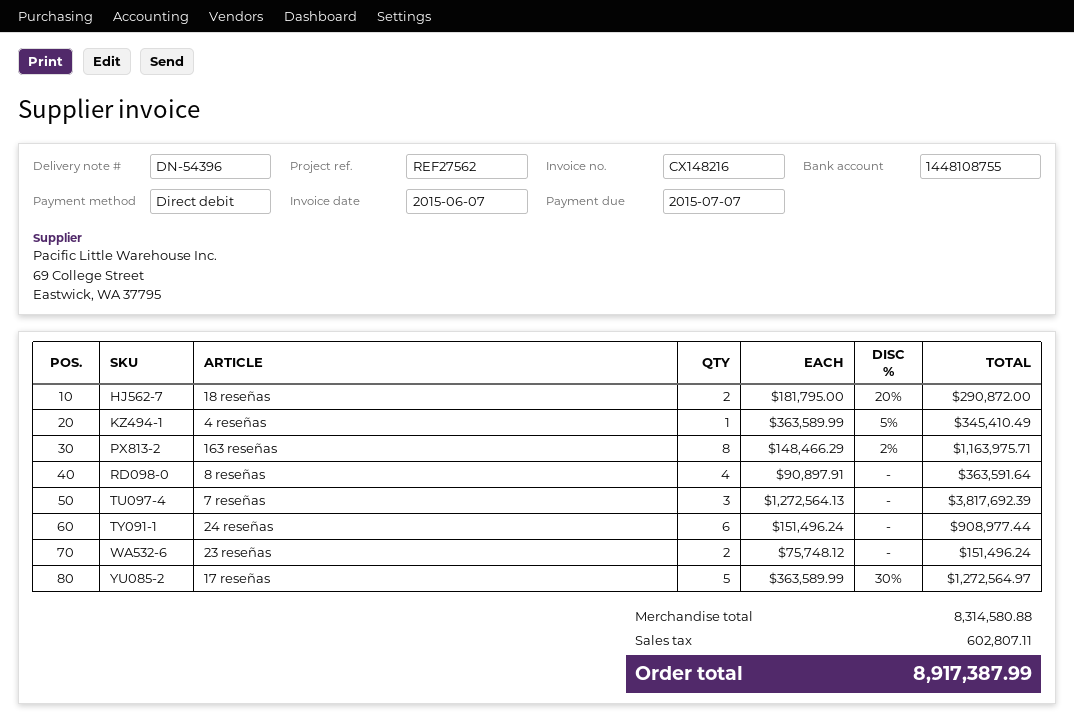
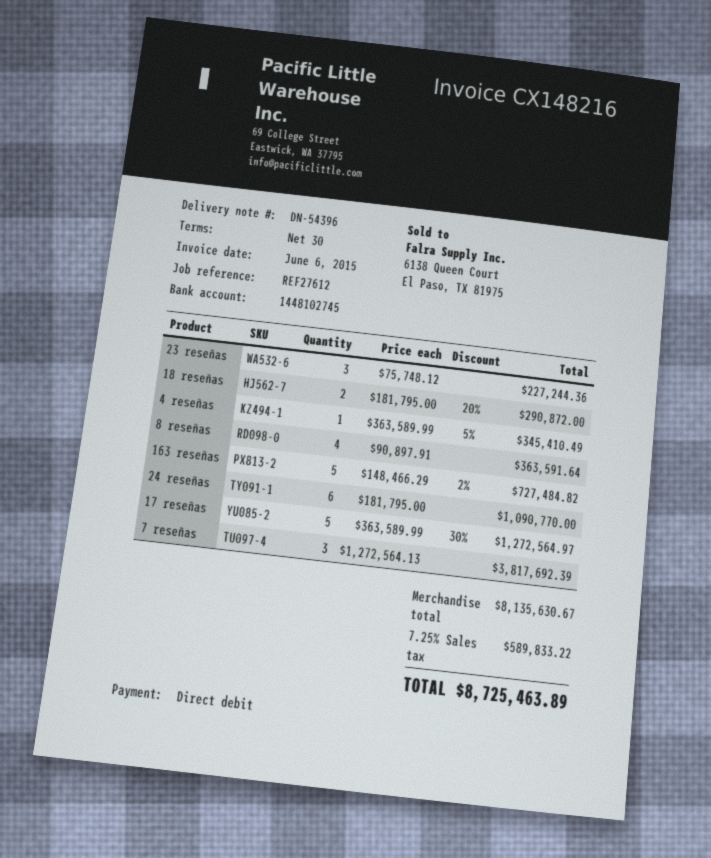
invoice date: 2015-06-07 -> 2015-06-06
reference: REF27562 -> REF27612
bank account: 1448108755 -> 1448102745
163 reseñas: 8 x 148466.29 - 2% = 1163975.71 -> 5 x 148466.29 - 2% = 727484.82
24 reseñas: 6 x 151496.24 = 908977.44 -> 6 x 181795.00 = 1090770.00
23 reseñas: 2 x 75748.12 = 151496.24 -> 3 x 75748.12 = 227244.36
subtotal: 8314580.88 -> 8135630.67
tax: 602807.11 -> 589833.22
total: 8917387.99 -> 8725463.89

